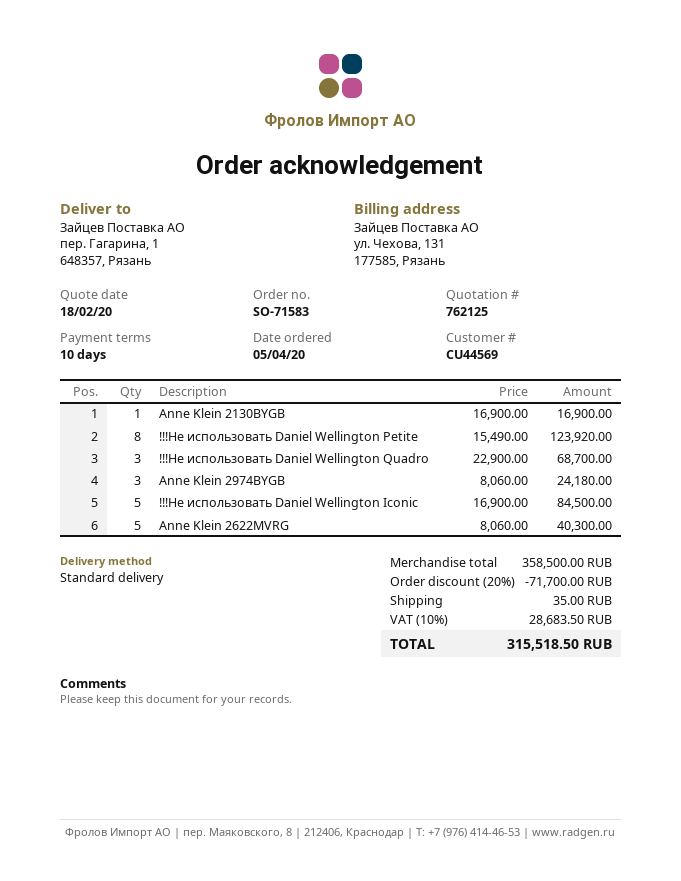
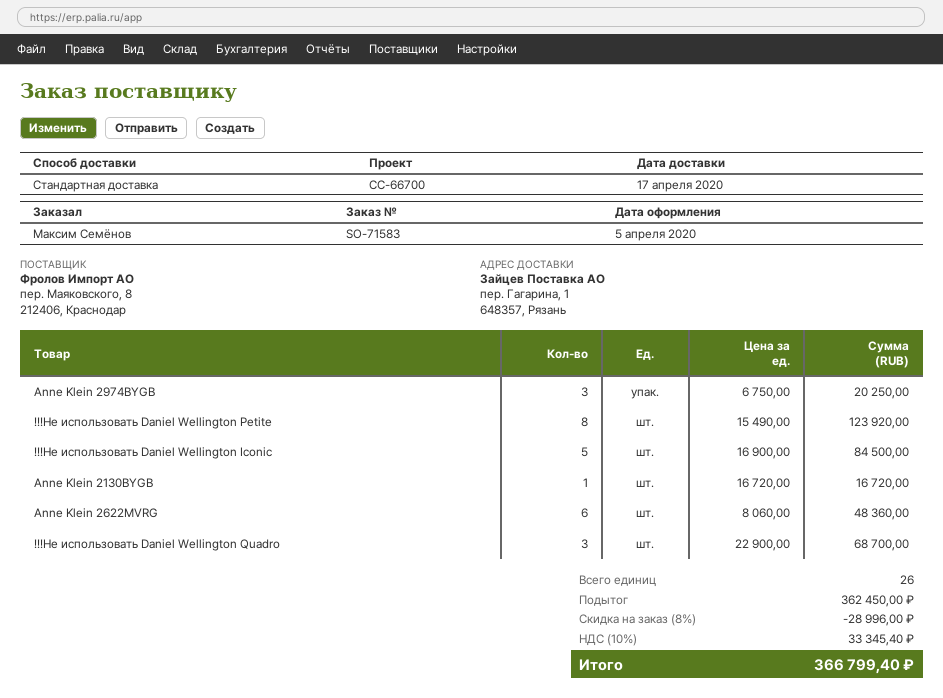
Anne Klein 2130BYGB: 1 x 16900.00 = 16900.00 -> 1 x 16720.00 = 16720.00
Anne Klein 2974BYGB: 3 x 8060.00 = 24180.00 -> 3 x 6750.00 = 20250.00
Anne Klein 2622MVRG: 5 x 8060.00 = 40300.00 -> 6 x 8060.00 = 48360.00
subtotal: 358500.00 -> 362450.00
discount: 20% = 71700.00 -> 8% = 28996.00
shipping: 35.00 -> none
tax: 10% = 28683.50 -> 10% = 33345.40
total: 315518.50 -> 366799.40

